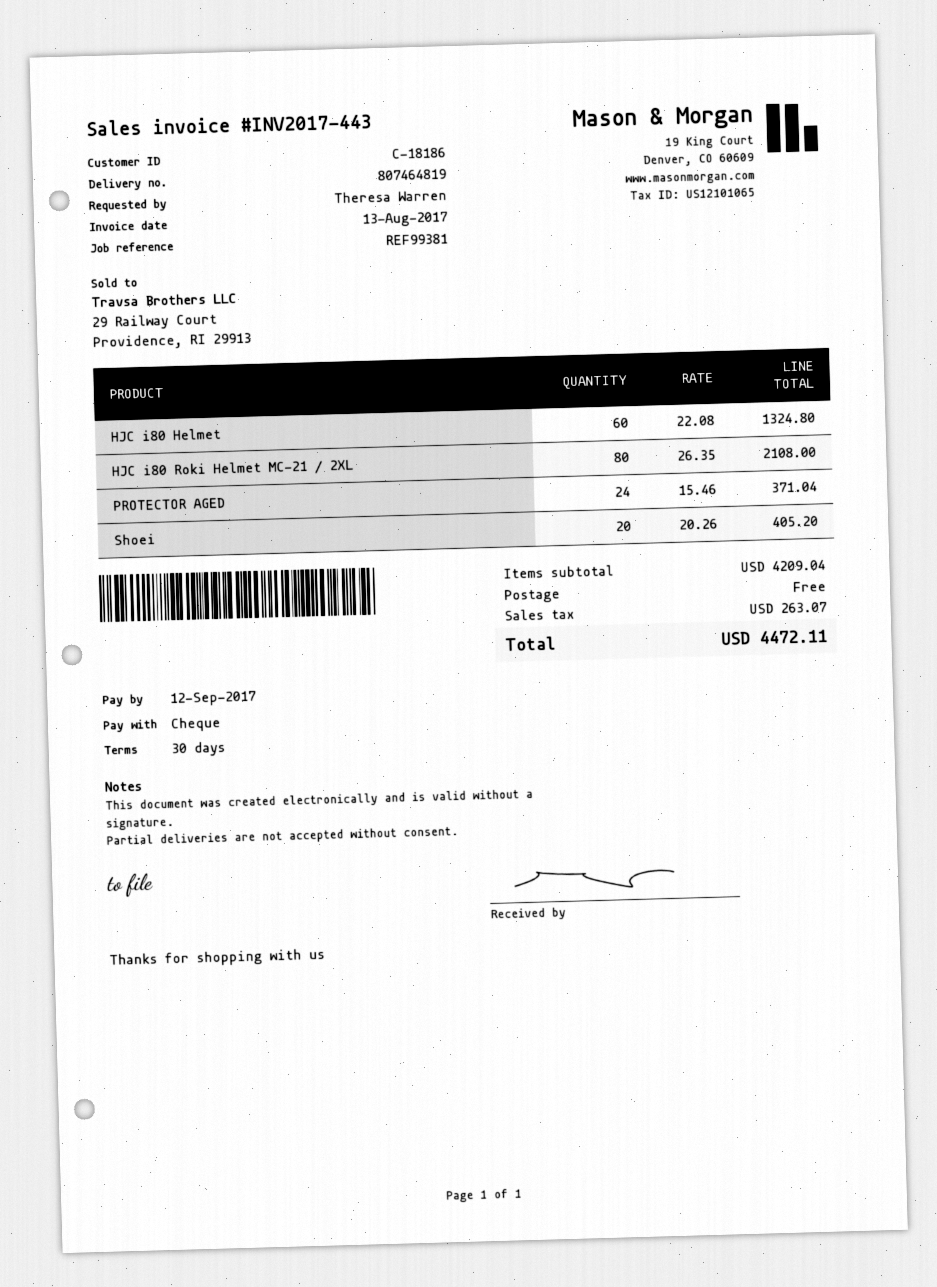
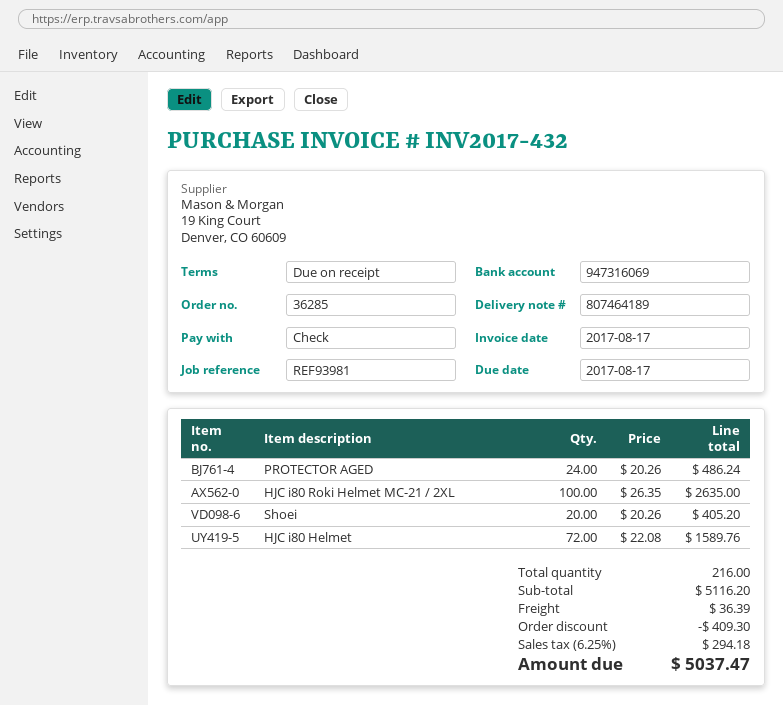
delivery note number: 807464819 -> 807464189
invoice number: INV2017-443 -> INV2017-432
invoice date: 2017-08-13 -> 2017-08-17
payment terms: 30 days -> on receipt
due date: 2017-09-12 -> 2017-08-17
reference: REF99381 -> REF93981
HJC i80 Helmet: 60 x 22.08 = 1324.80 -> 72 x 22.08 = 1589.76
HJC i80 Roki Helmet MC-21 / 2XL: 80 x 26.35 = 2108.00 -> 100 x 26.35 = 2635.00
PROTECTOR AGED: 24 x 15.46 = 371.04 -> 24 x 20.26 = 486.24
subtotal: 4209.04 -> 5116.20
discount: none -> 409.30
shipping: 0.00 -> 36.39
tax: 263.07 -> 294.18
total: 4472.11 -> 5037.47

